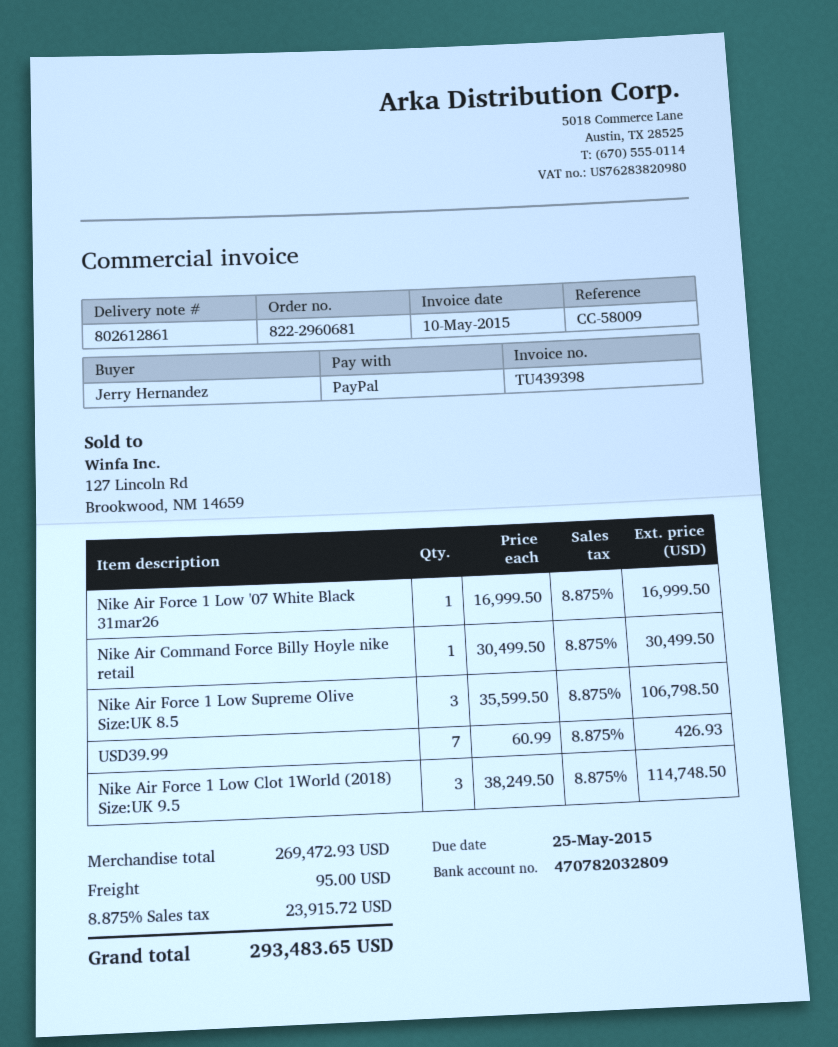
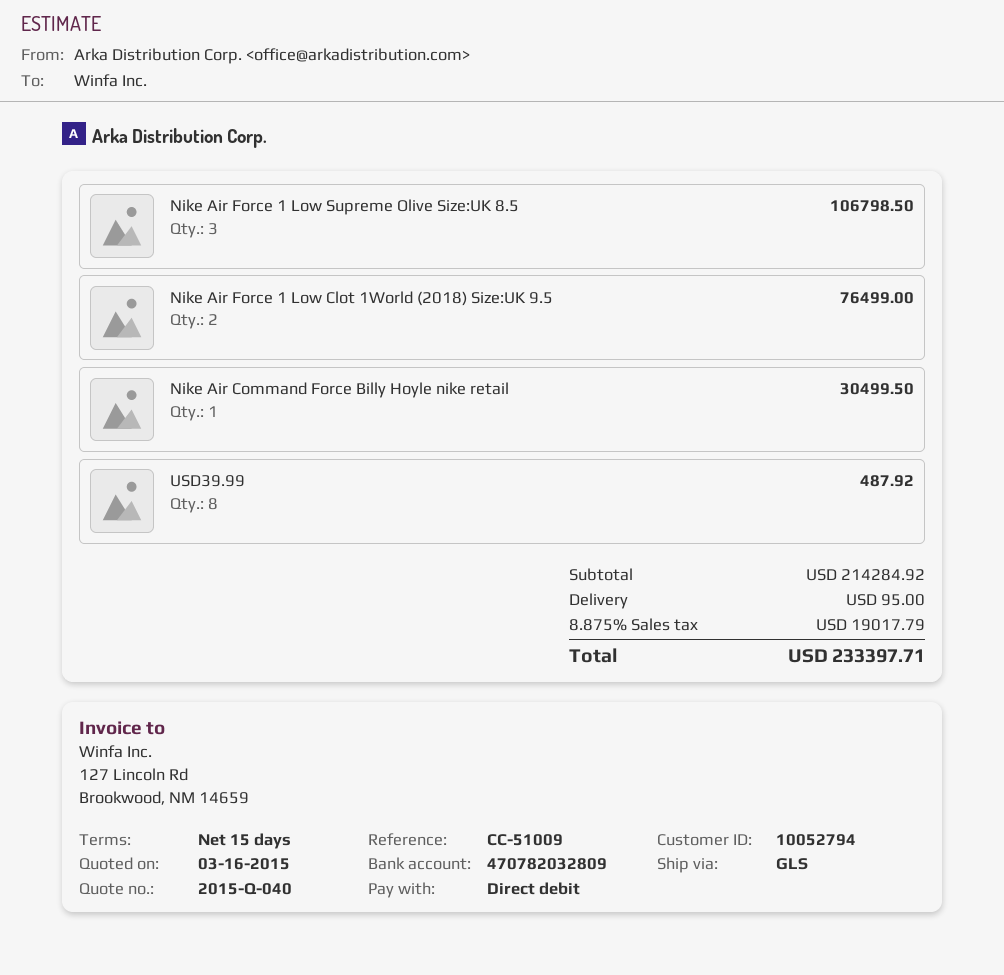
reference: CC-58009 -> CC-51009
payment method: PayPal -> direct debit
Nike Air Force 1 Low '07 White Black 31mar26: 1 for 16999.50 -> none
USD39.99: 7 for 426.93 -> 8 for 487.92
Nike Air Force 1 Low Clot 1World (2018) Size:UK 9.5: 3 for 114748.50 -> 2 for 76499.00
subtotal: 269472.93 -> 214284.92
tax: 8.875% = 23915.72 -> 8.875% = 19017.79
total: 293483.65 -> 233397.71

